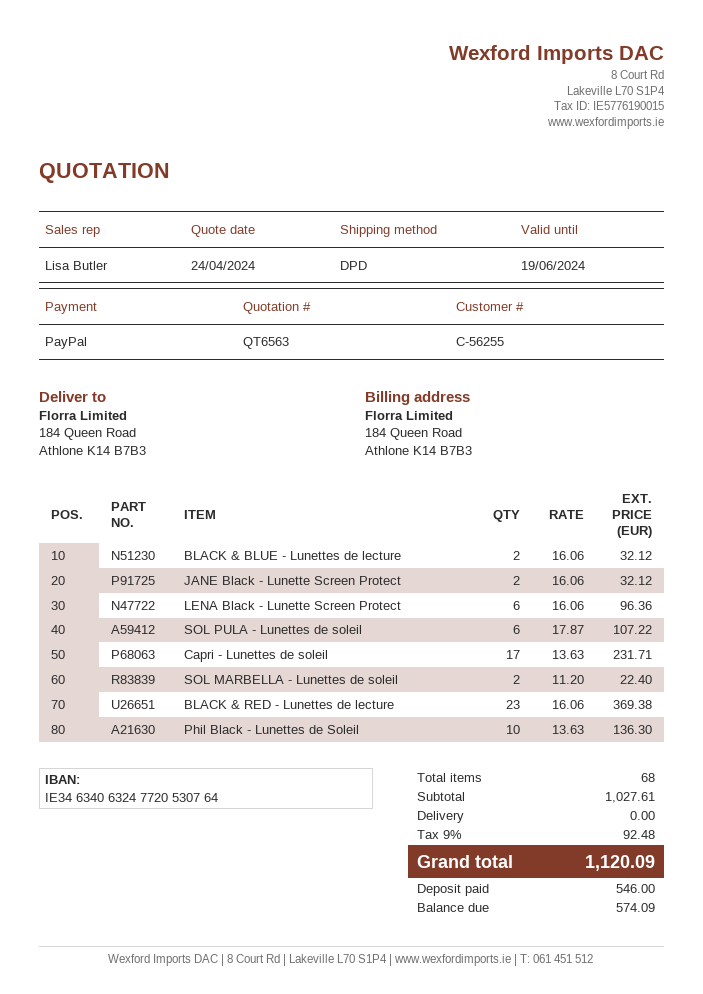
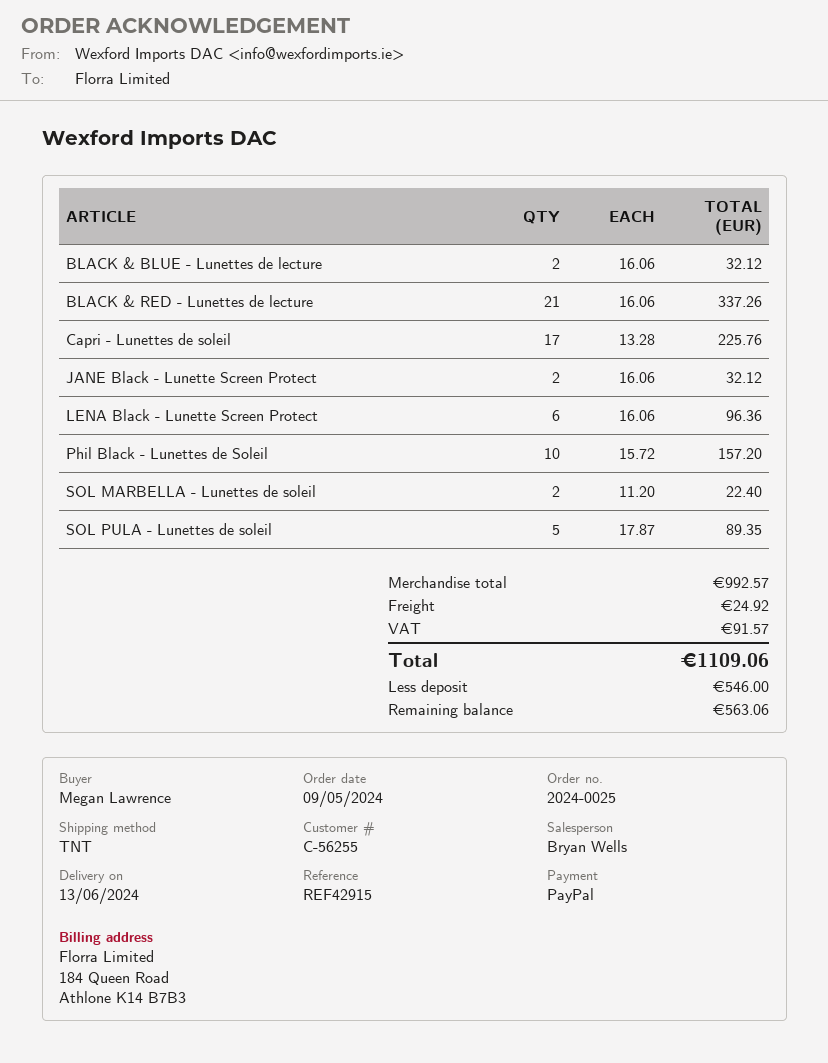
sales rep: Lisa Butler -> Bryan Wells
shipping method: DPD -> TNT
SOL PULA - Lunettes de soleil: 6 x 17.87 = 107.22 -> 5 x 17.87 = 89.35
Capri - Lunettes de soleil: 17 x 13.63 = 231.71 -> 17 x 13.28 = 225.76
BLACK & RED - Lunettes de lecture: 23 x 16.06 = 369.38 -> 21 x 16.06 = 337.26
Phil Black - Lunettes de Soleil: 10 x 13.63 = 136.30 -> 10 x 15.72 = 157.20
subtotal: 1027.61 -> 992.57
shipping: 0.00 -> 24.92
tax: 92.48 -> 91.57
total: 1120.09 -> 1109.06
balance: 574.09 -> 563.06

